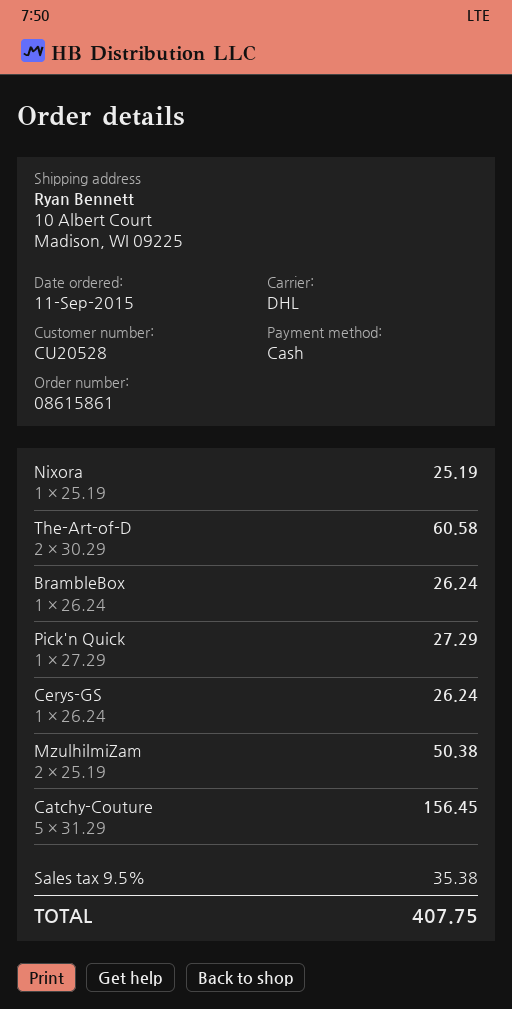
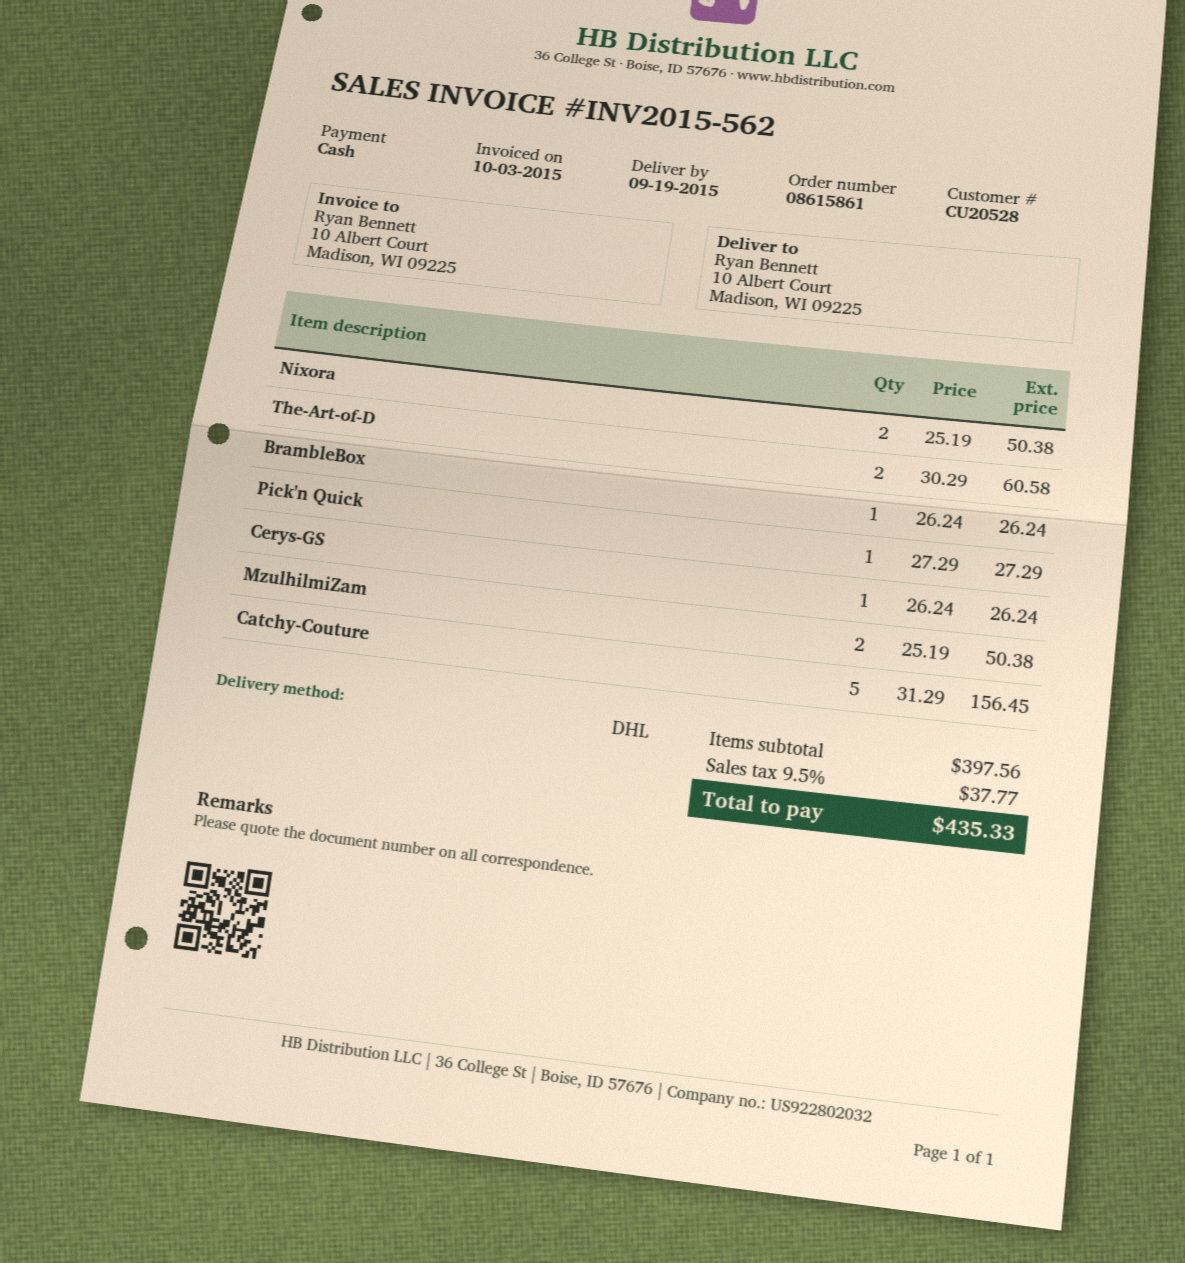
Nixora: 1 x 25.19 = 25.19 -> 2 x 25.19 = 50.38
tax: 9.5% = 35.38 -> 9.5% = 37.77
total: 407.75 -> 435.33

